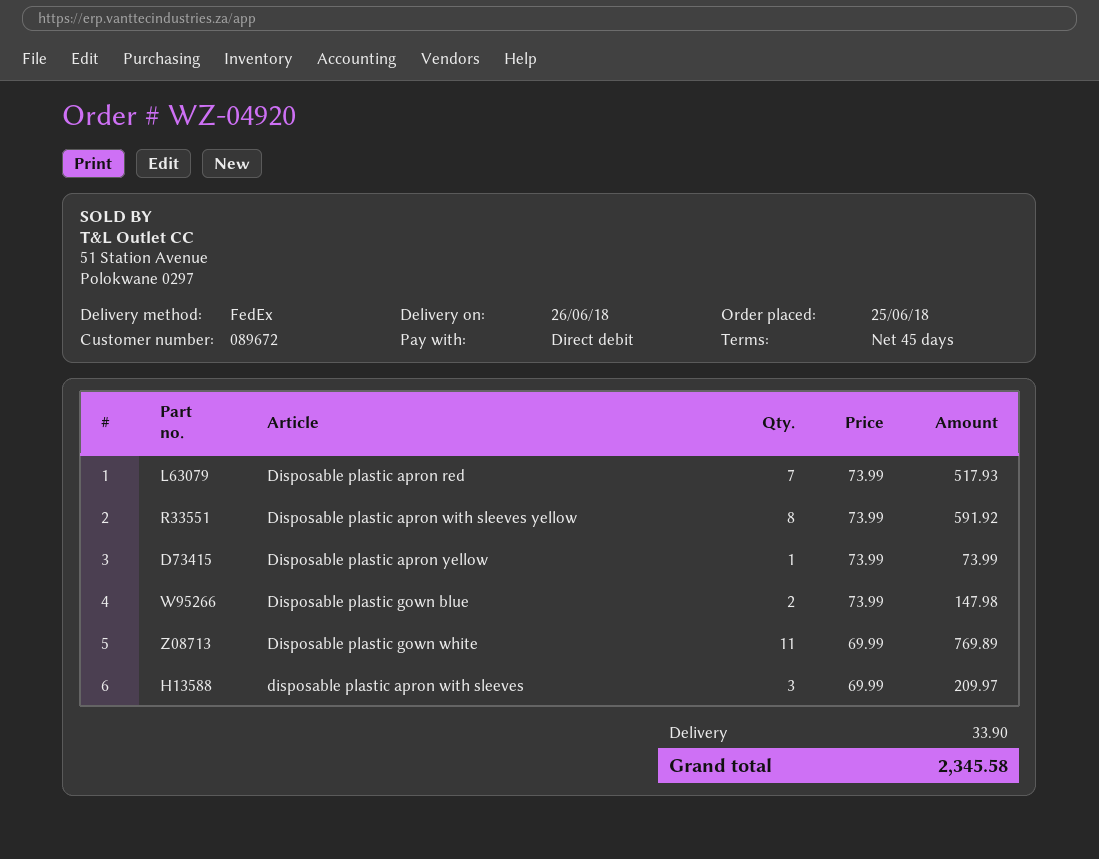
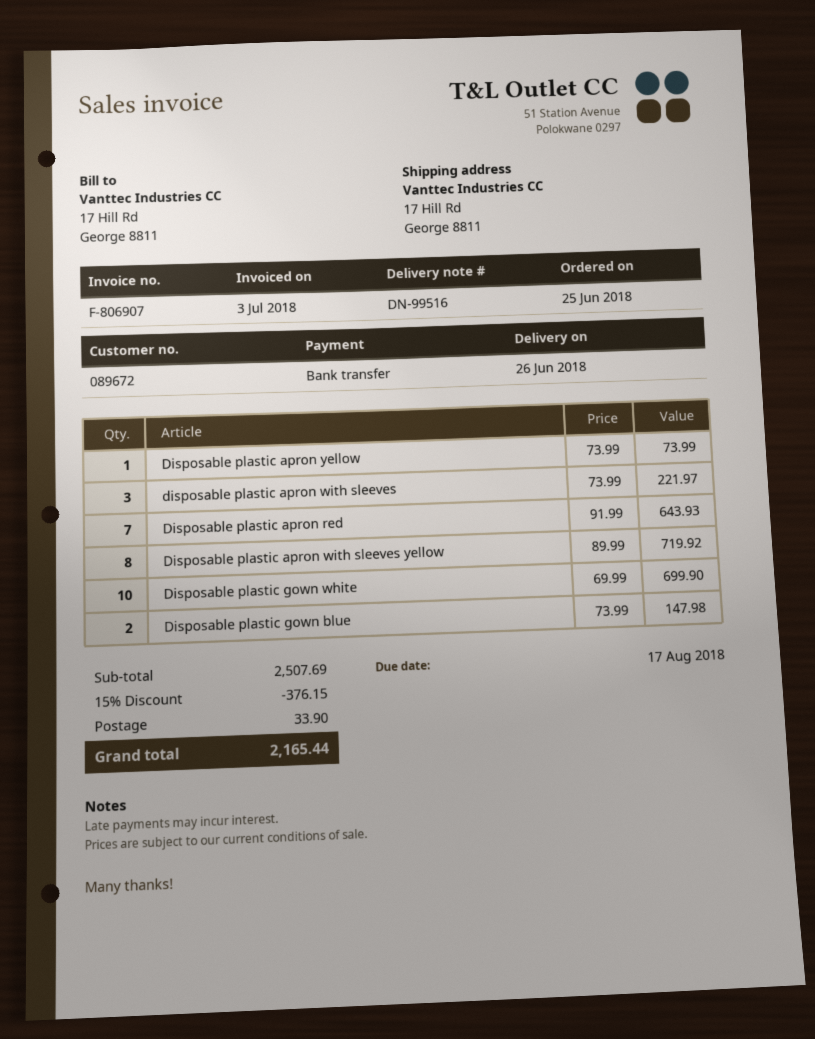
payment method: direct debit -> bank transfer
Disposable plastic apron red: 7 x 73.99 = 517.93 -> 7 x 91.99 = 643.93
Disposable plastic apron with sleeves yellow: 8 x 73.99 = 591.92 -> 8 x 89.99 = 719.92
Disposable plastic gown white: 11 x 69.99 = 769.89 -> 10 x 69.99 = 699.90
disposable plastic apron with sleeves: 3 x 69.99 = 209.97 -> 3 x 73.99 = 221.97
discount: none -> 15% = 376.15
total: 2345.58 -> 2165.44

